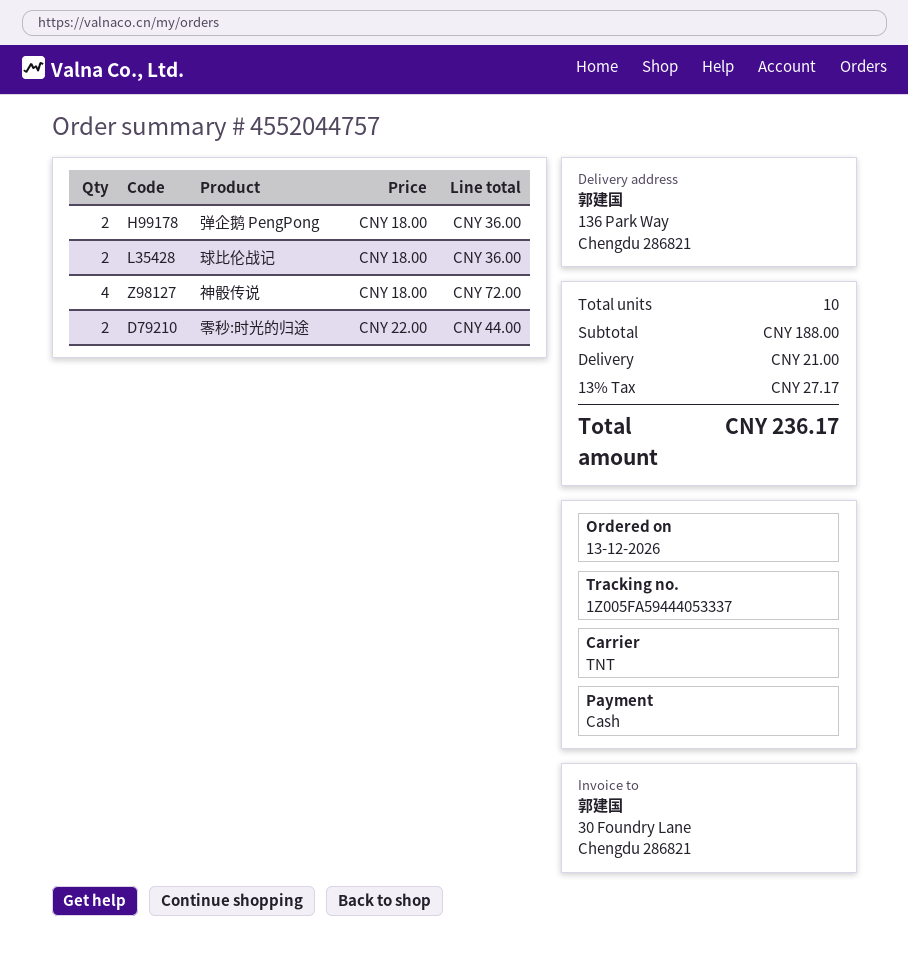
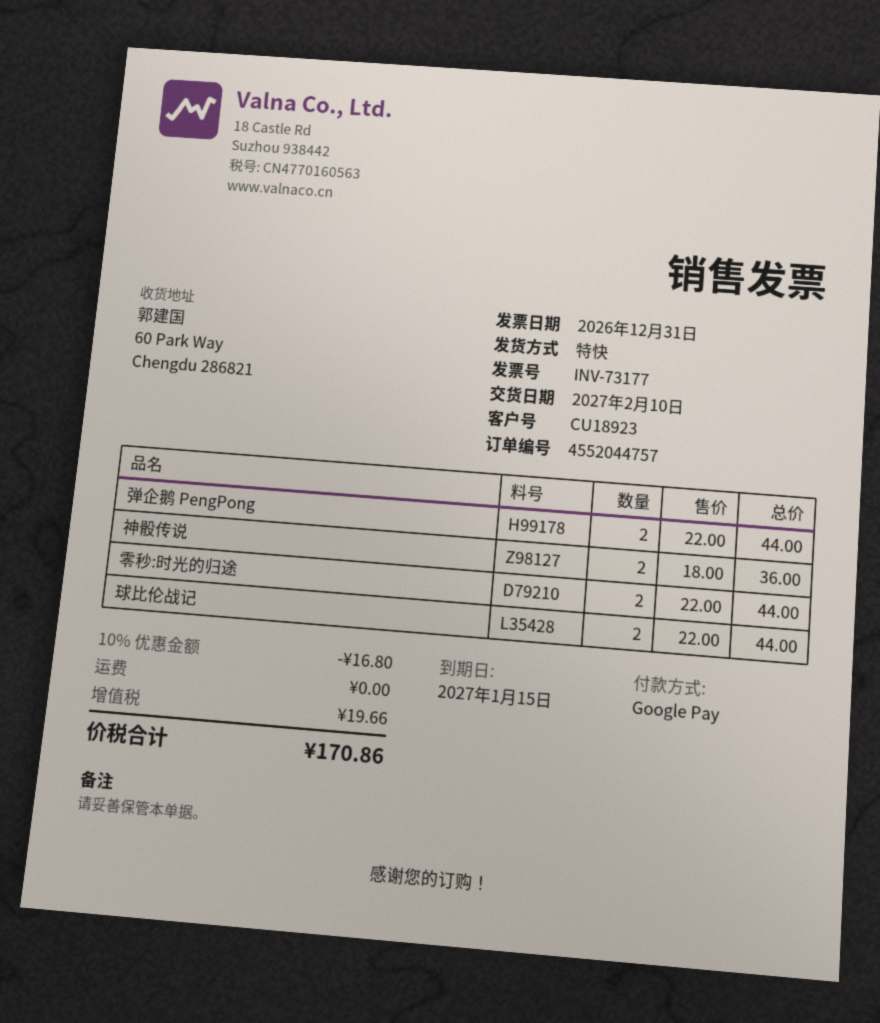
payment method: cash -> Google Pay
shipping method: TNT -> express
ship to: 136 Park Way, Chengdu 286821 -> 60 Park Way, Chengdu 286821
弹企鹅 PengPong: 2 x 18.00 = 36.00 -> 2 x 22.00 = 44.00
球比伦战记: 2 x 18.00 = 36.00 -> 2 x 22.00 = 44.00
神骰传说: 4 x 18.00 = 72.00 -> 2 x 18.00 = 36.00
discount: none -> 10% = 16.80
shipping: 21.00 -> 0.00
tax: 27.17 -> 19.66
total: 236.17 -> 170.86

